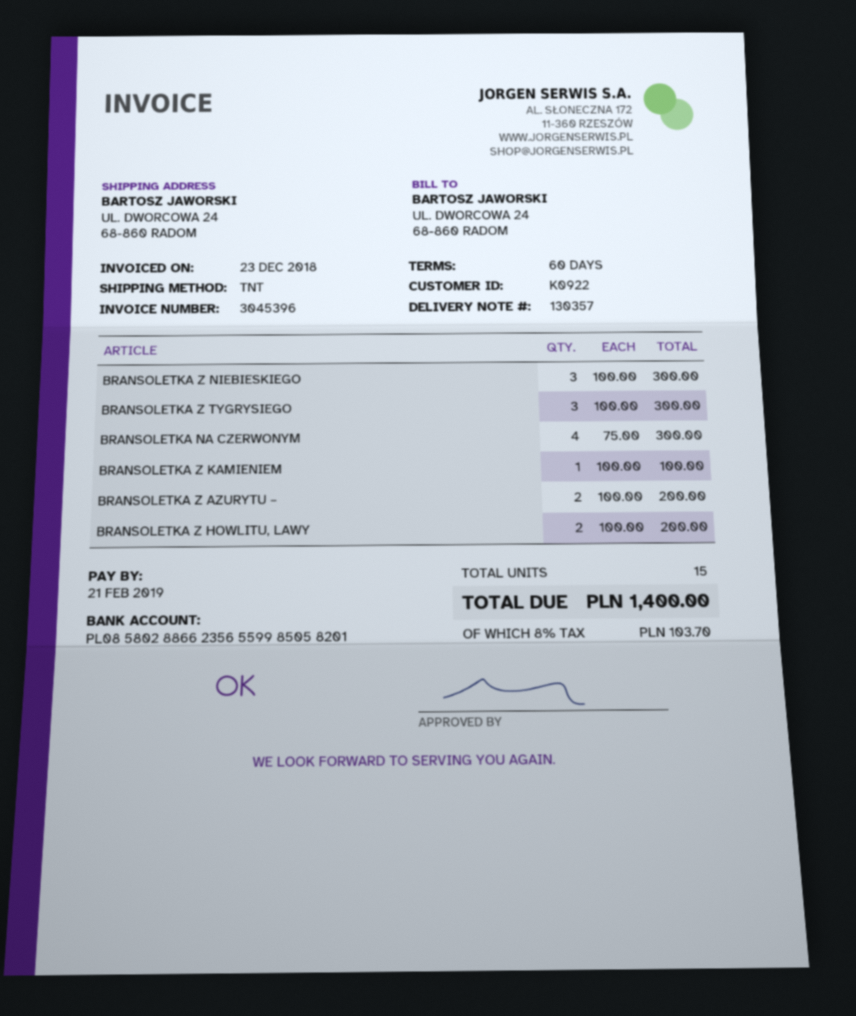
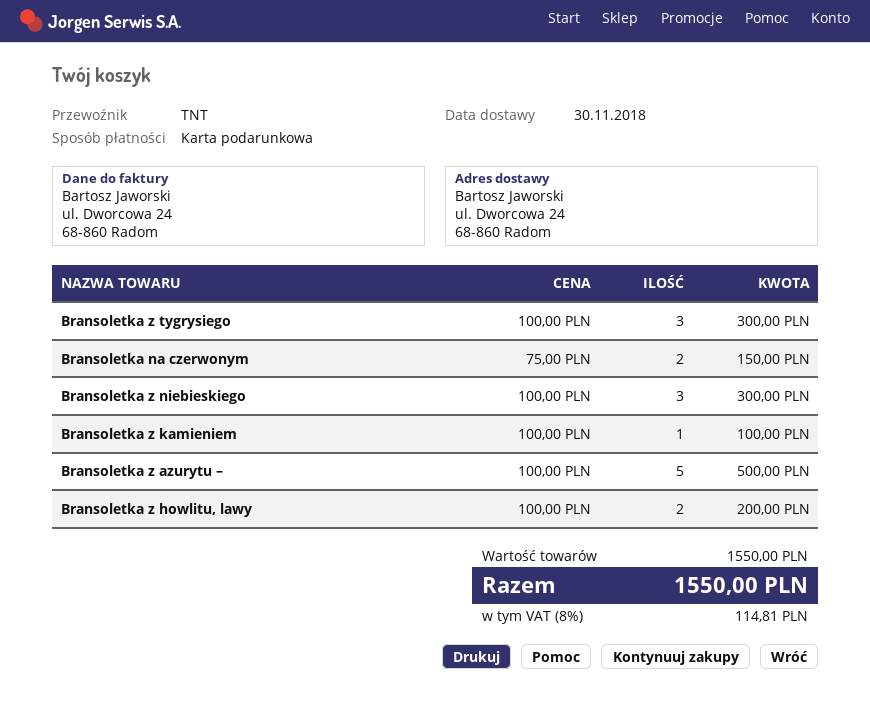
BRANSOLETKA NA CZERWONYM: 4 x 75.00 = 300.00 -> 2 x 75.00 = 150.00
BRANSOLETKA Z AZURYTU –: 2 x 100.00 = 200.00 -> 5 x 100.00 = 500.00
tax: 8% = 103.70 -> 8% = 114.81
total: 1400.00 -> 1550.00

